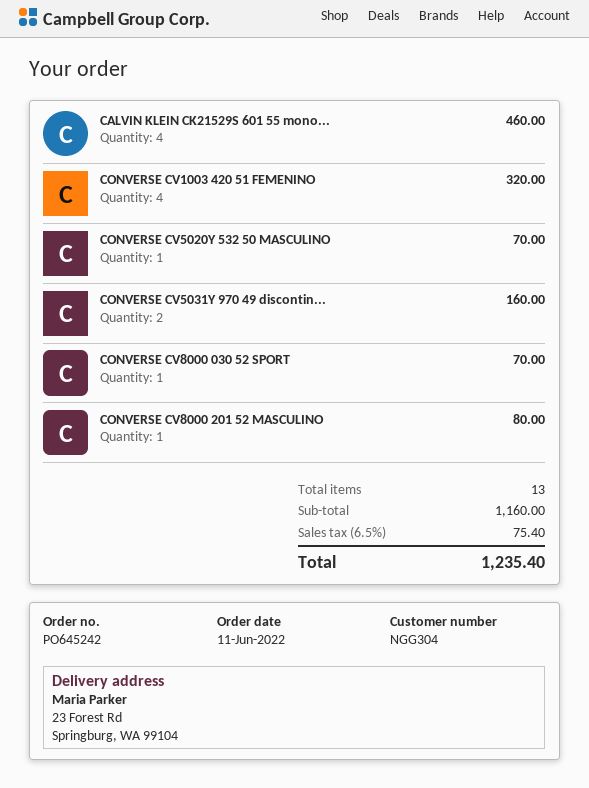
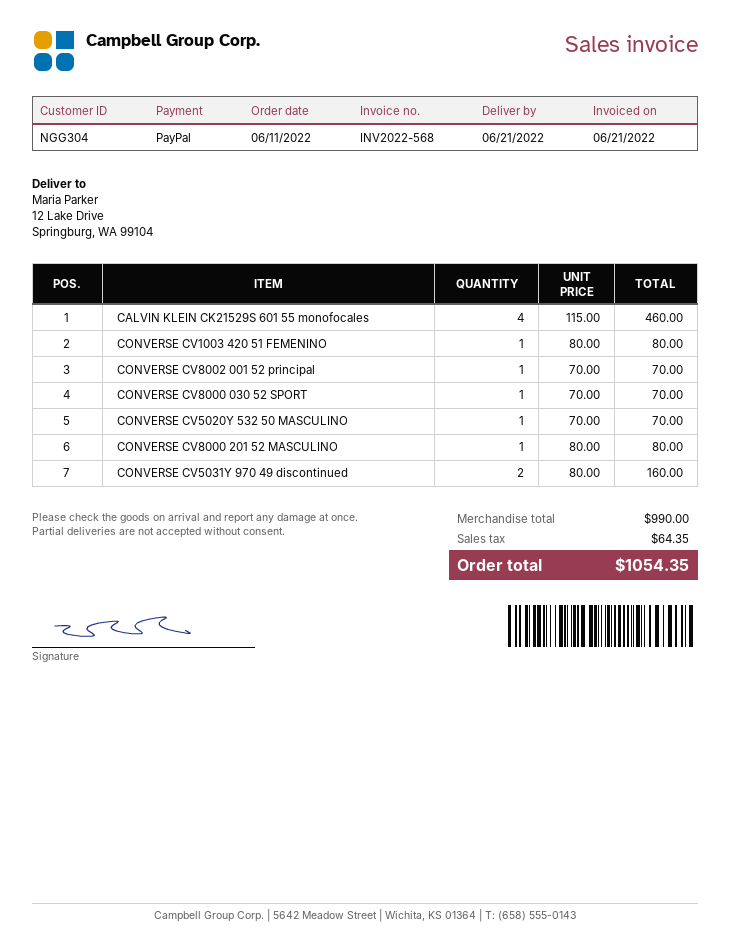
ship to: 23 Forest Rd, Springburg, WA 99104 -> 12 Lake Drive, Springburg, WA 99104
CONVERSE CV1003 420 51 FEMENINO: 4 for 320.00 -> 1 for 80.00
CONVERSE CV8002 001 52 principal: none -> 1 for 70.00
subtotal: 1160.00 -> 990.00
tax: 75.40 -> 64.35
total: 1235.40 -> 1054.35

